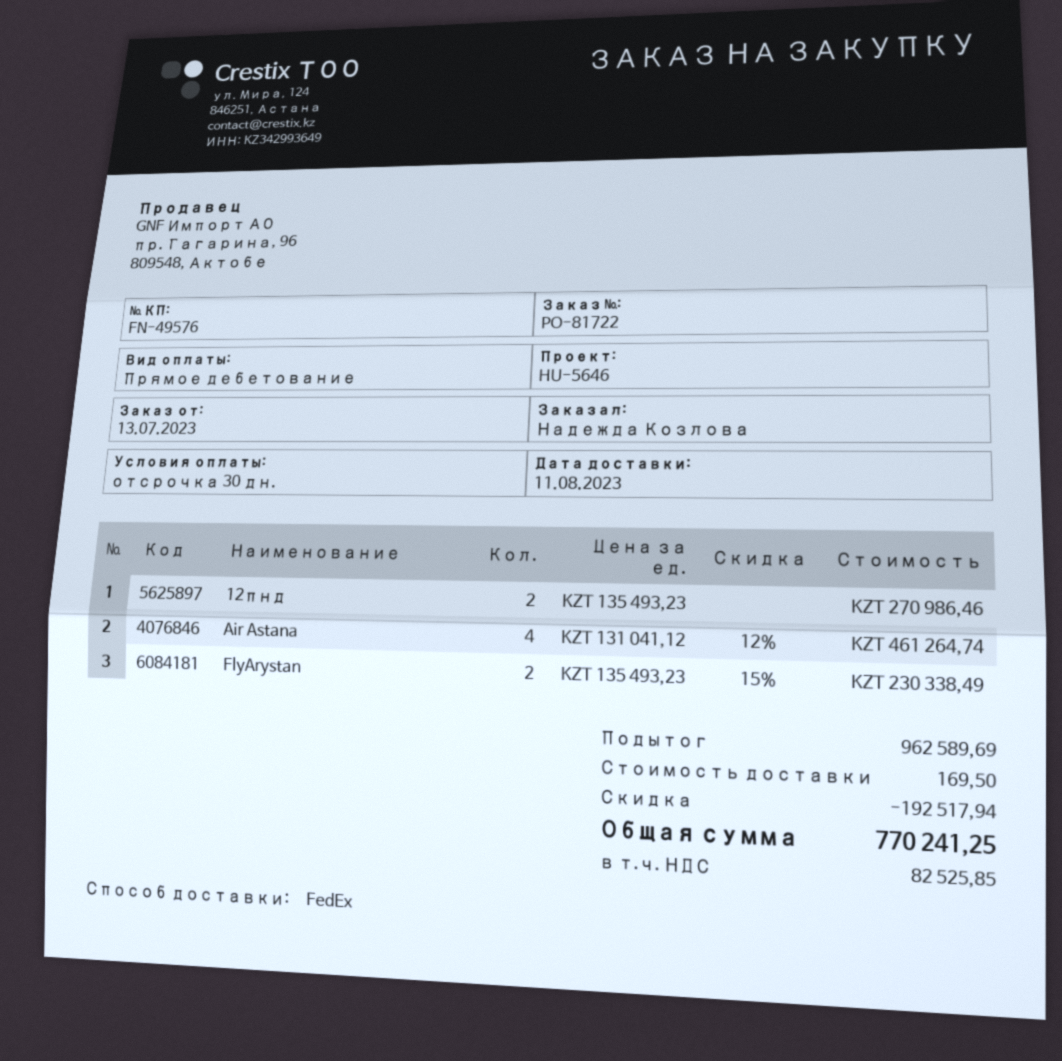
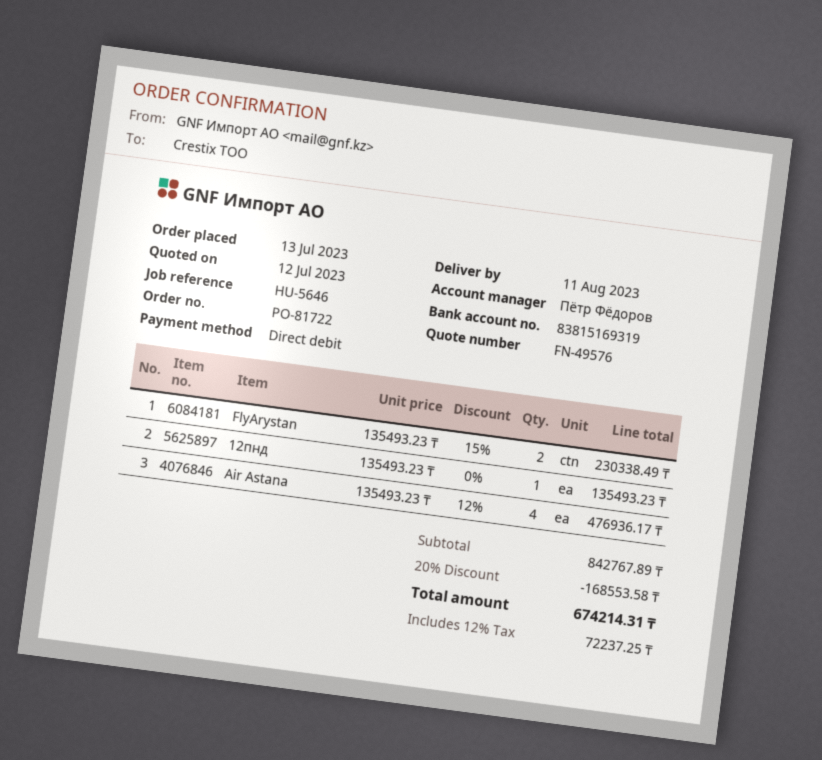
12пнд: 2 x 135493.23 = 270986.46 -> 1 x 135493.23 = 135493.23
Air Astana: 4 x 131041.12 - 12% = 461264.74 -> 4 x 135493.23 - 12% = 476936.17
subtotal: 962589.69 -> 842767.89
discount: 192517.94 -> 168553.58
shipping: 169.50 -> none
tax: 82525.85 -> 72237.25
total: 770241.25 -> 674214.31

